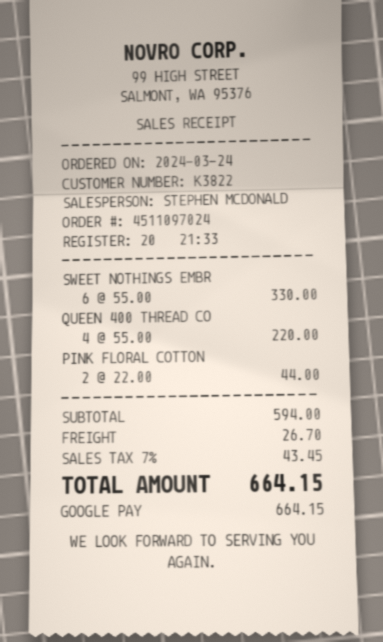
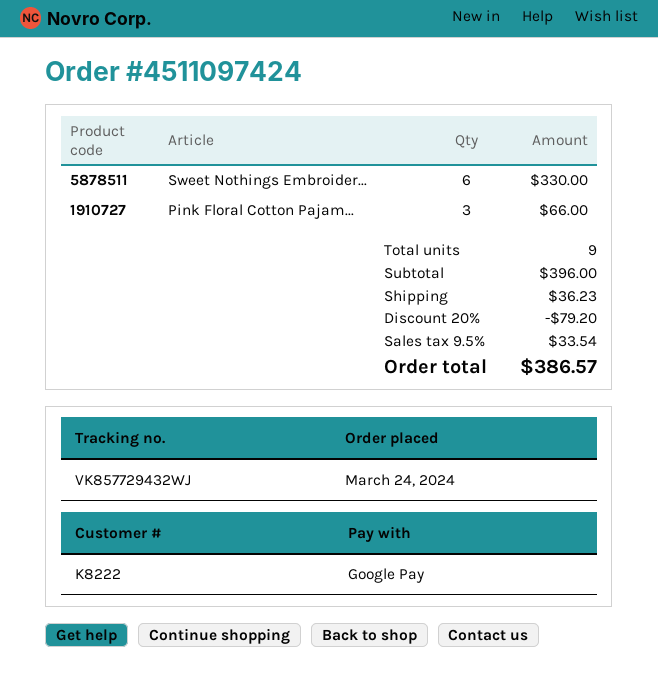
order number: 4511097024 -> 4511097424
customer number: K3822 -> K8222
QUEEN 400 THREAD CO: 4 for 220.00 -> none
PINK FLORAL COTTON: 2 for 44.00 -> 3 for 66.00
subtotal: 594.00 -> 396.00
discount: none -> 20% = 79.20
shipping: 26.70 -> 36.23
tax: 7% = 43.45 -> 9.5% = 33.54
total: 664.15 -> 386.57

